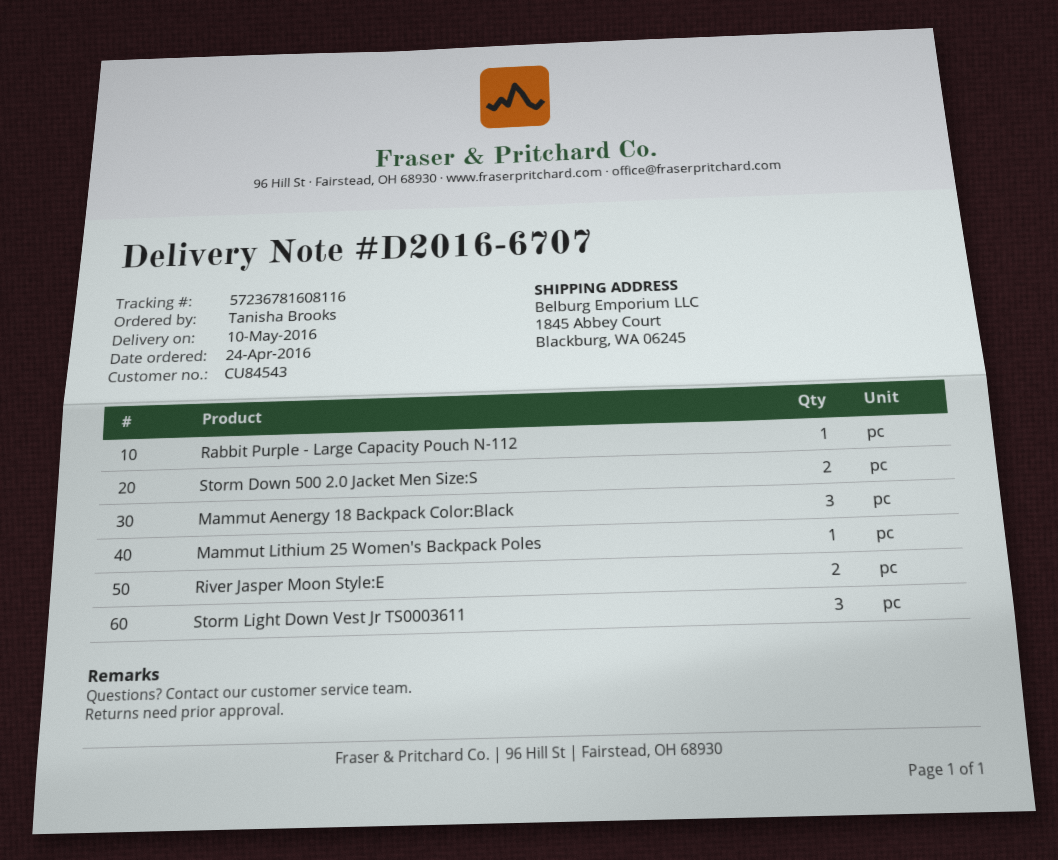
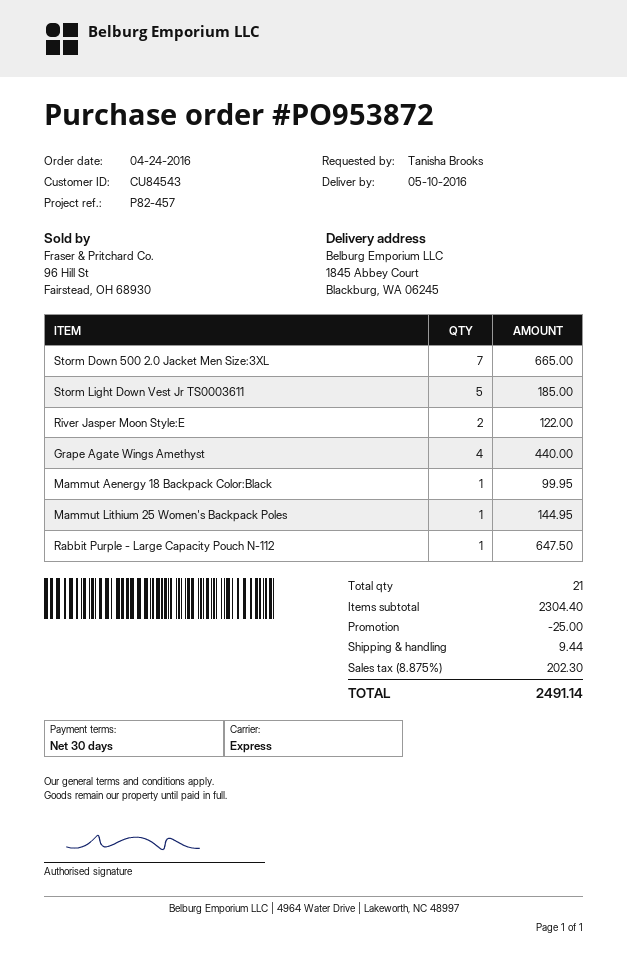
Storm Down 500 2.0 Jacket Men Size:S: 2 -> none
Mammut Aenergy 18 Backpack Color:Black: 3 -> 1
Storm Light Down Vest Jr TS0003611: 3 -> 5
Storm Down 500 2.0 Jacket Men Size:3XL: none -> 7
Grape Agate Wings Amethyst: none -> 4

